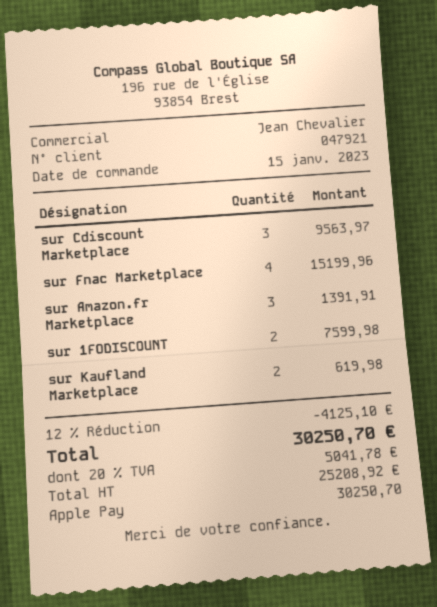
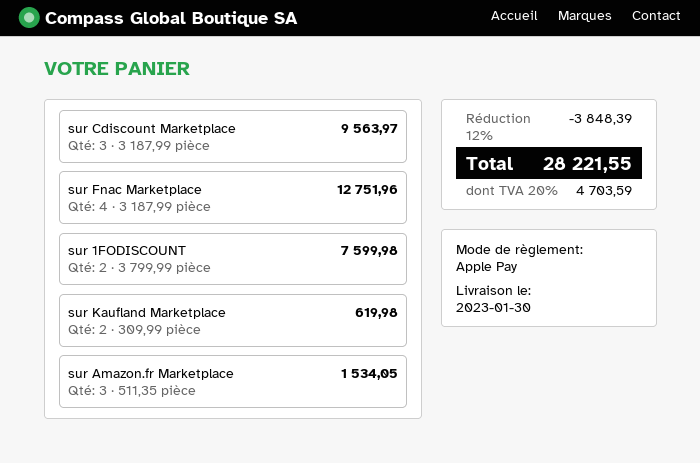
sur Fnac Marketplace: 4 for 15199.96 -> 4 for 12751.96
sur Amazon.fr Marketplace: 3 for 1391.91 -> 3 for 1534.05
discount: 12% = 4125.10 -> 12% = 3848.39
tax: 20% = 5041.78 -> 20% = 4703.59
total: 30250.70 -> 28221.55

